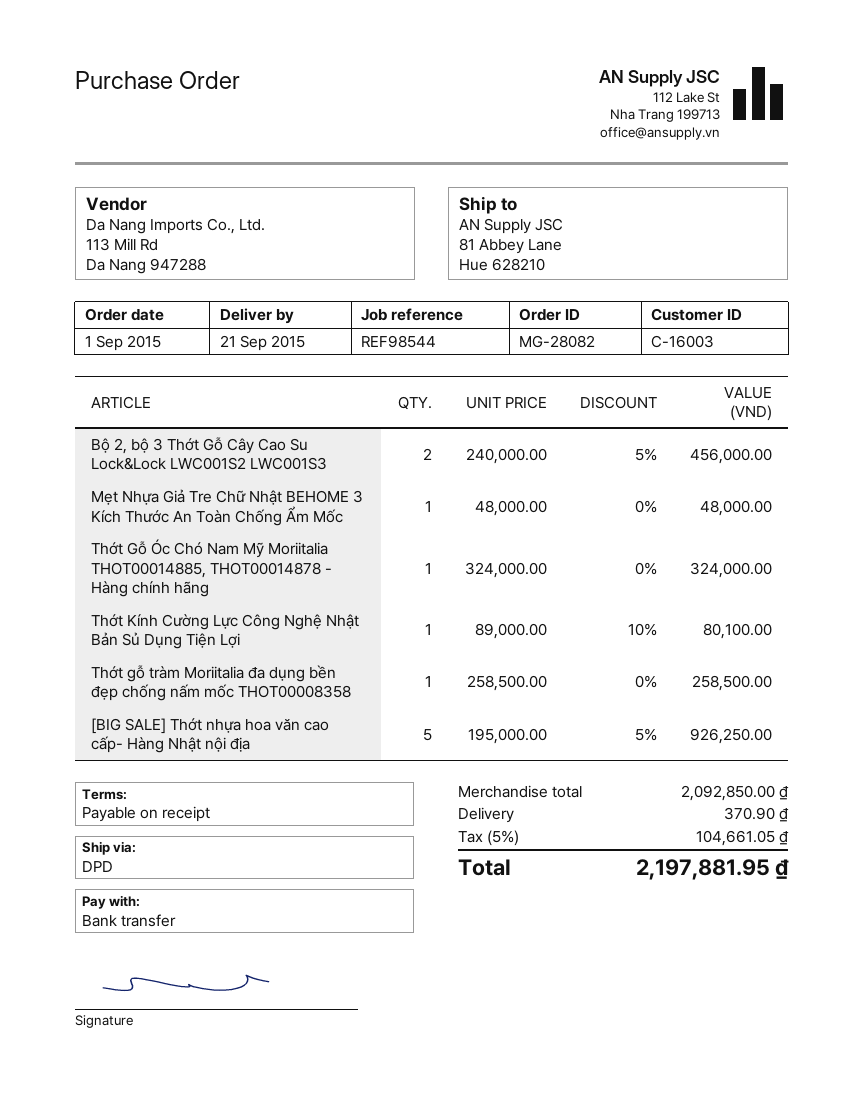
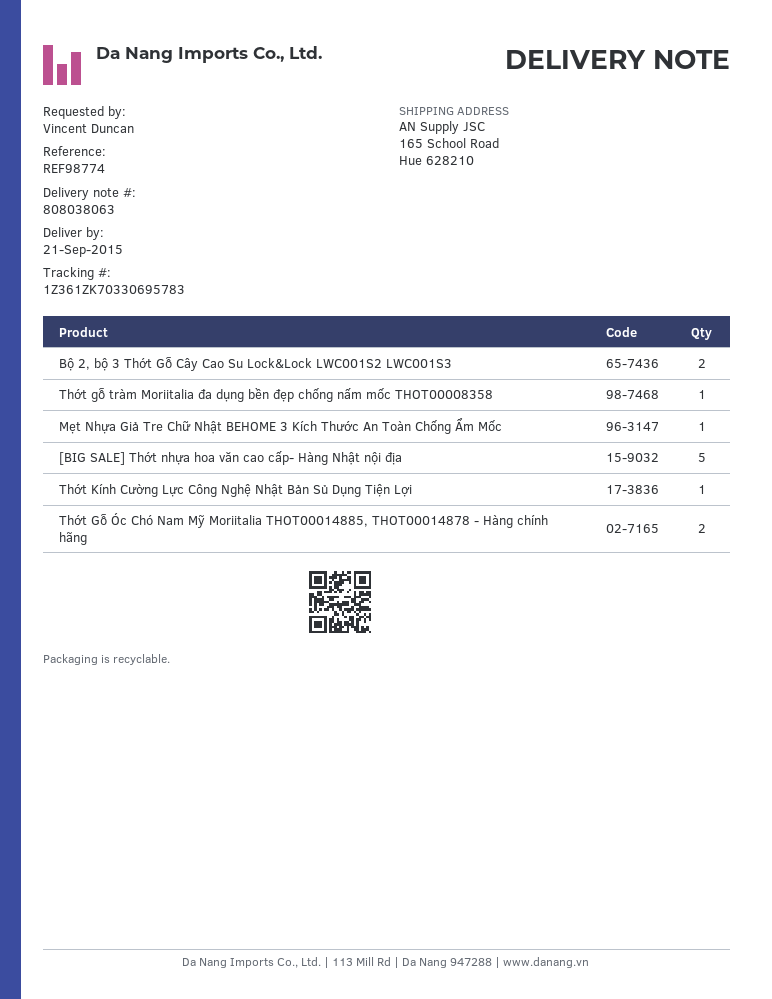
reference: REF98544 -> REF98774
ship to: 81 Abbey Lane, Hue 628210 -> 165 School Road, Hue 628210
Thớt Gỗ Óc Chó Nam Mỹ Moriitalia THOT00014885, THOT00014878 - Hàng chính hãng: 1 -> 2

